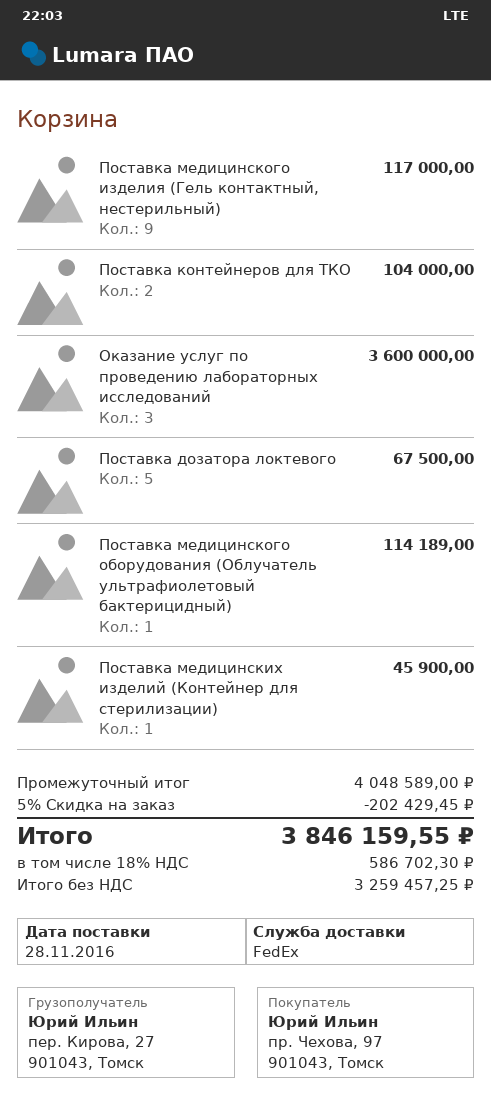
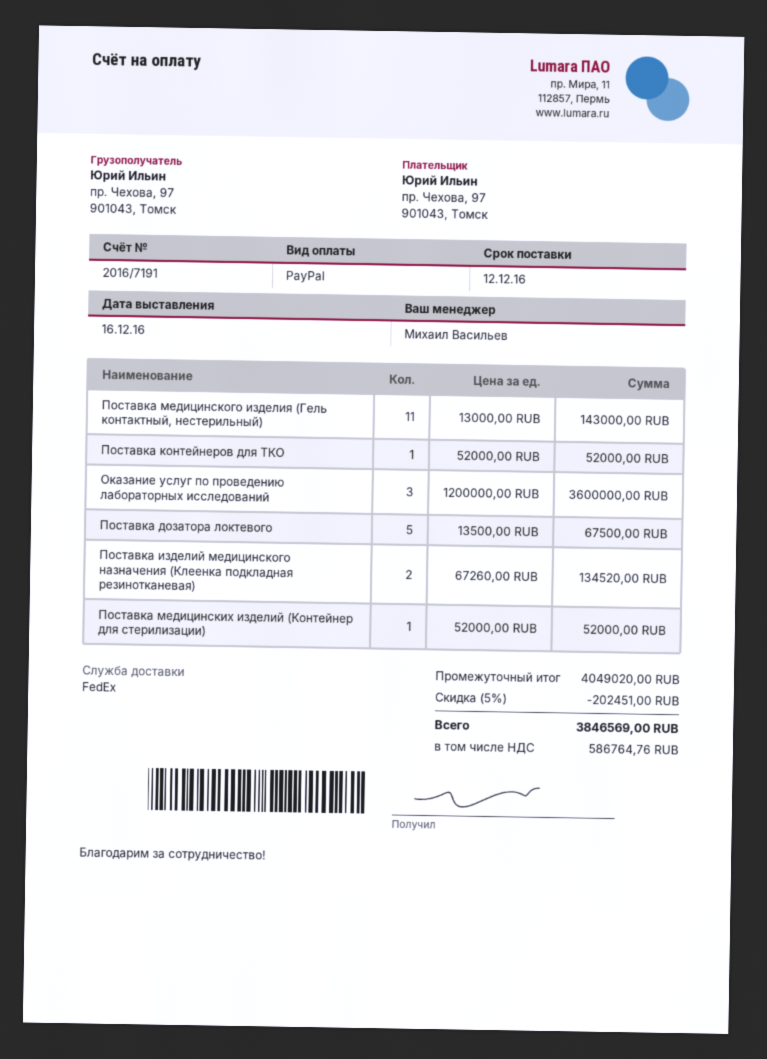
delivery date: 2016-11-28 -> 2016-12-12
ship to: пер. Кирова, 27, 901043, Томск -> пр. Чехова, 97, 901043, Томск
Поставка медицинского изделия (Гель контактный, нестерильный): 9 for 117000.00 -> 11 for 143000.00
Поставка контейнеров для ТКО: 2 for 104000.00 -> 1 for 52000.00
Поставка медицинского оборудования (Облучатель ультрафиолетовый бактерицидный): 1 for 114189.00 -> none
Поставка медицинских изделий (Контейнер для стерилизации): 1 for 45900.00 -> 1 for 52000.00
Поставка изделий медицинского назначения (Клеенка подкладная резинотканевая): none -> 2 for 134520.00
subtotal: 4048589.00 -> 4049020.00
discount: 5% = 202429.45 -> 5% = 202451.00
tax: 586702.30 -> 586764.76
total: 3846159.55 -> 3846569.00

